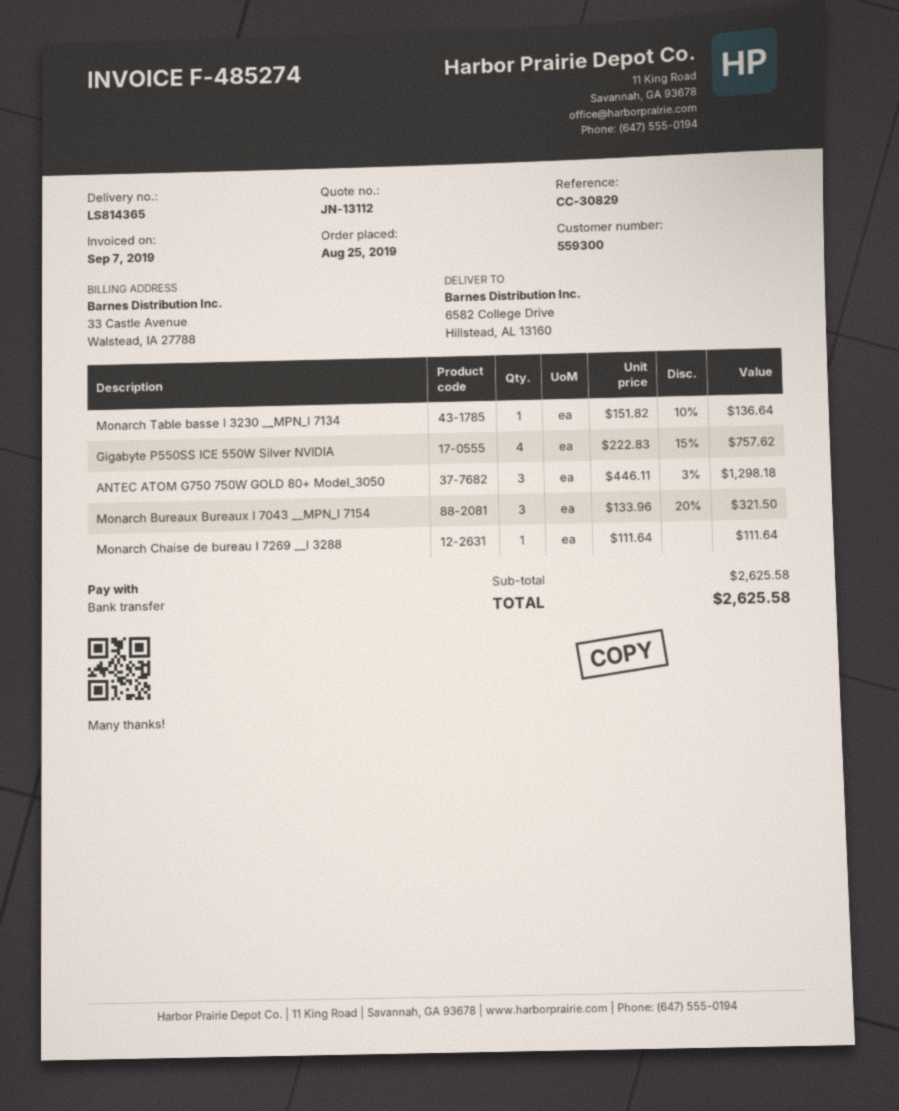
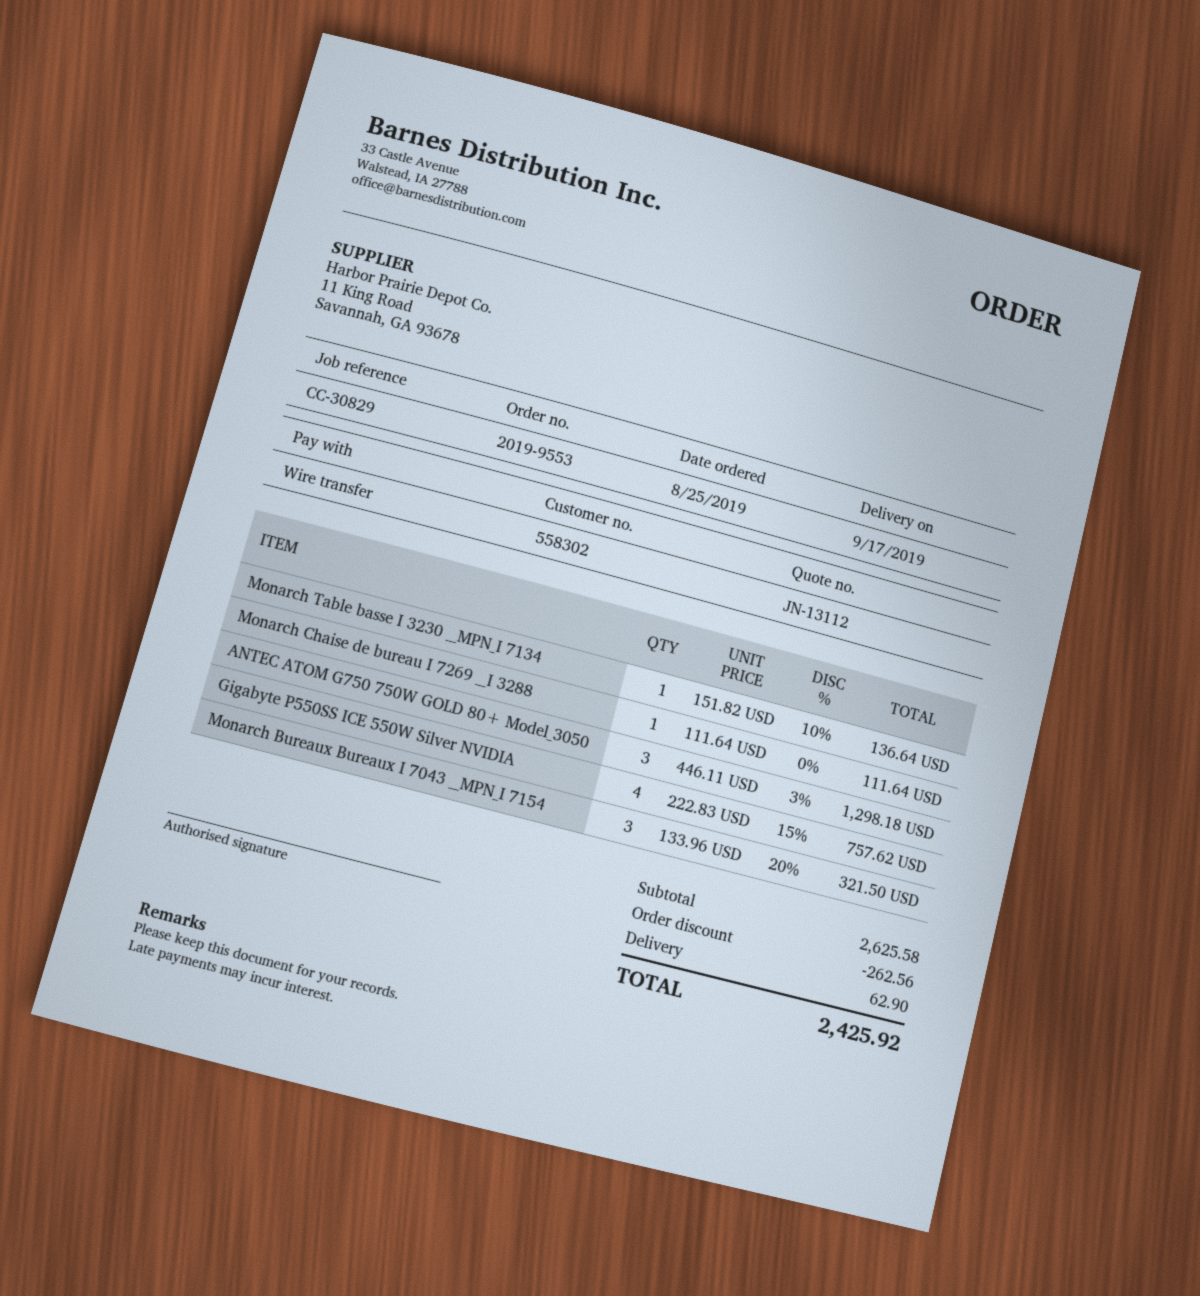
customer number: 559300 -> 558302
discount: none -> 262.56
shipping: none -> 62.90
total: 2625.58 -> 2425.92

